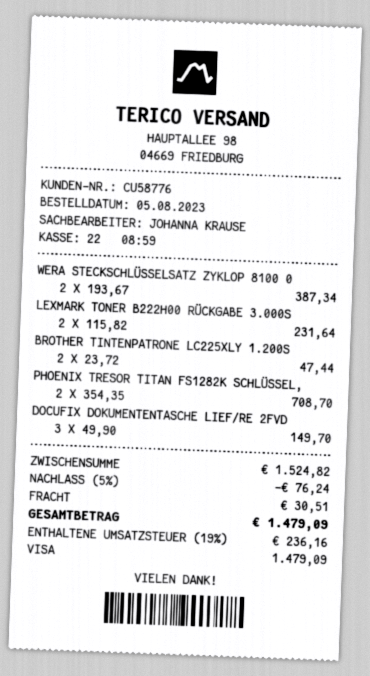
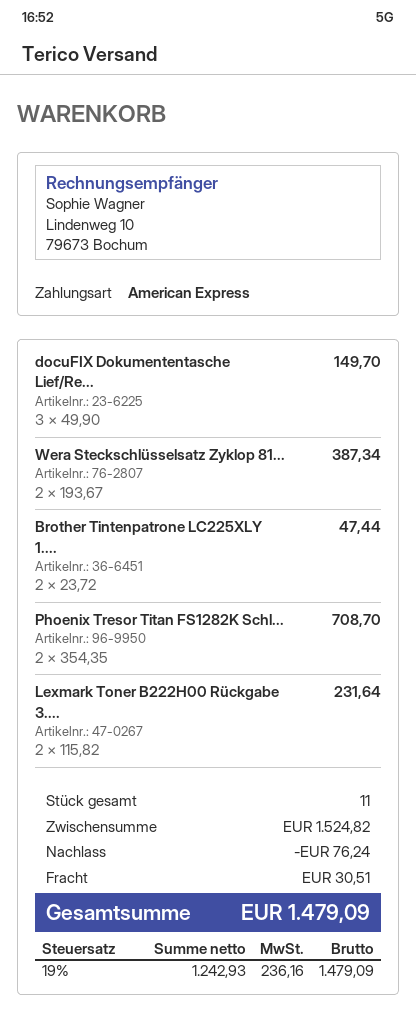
payment method: Visa -> American Express

